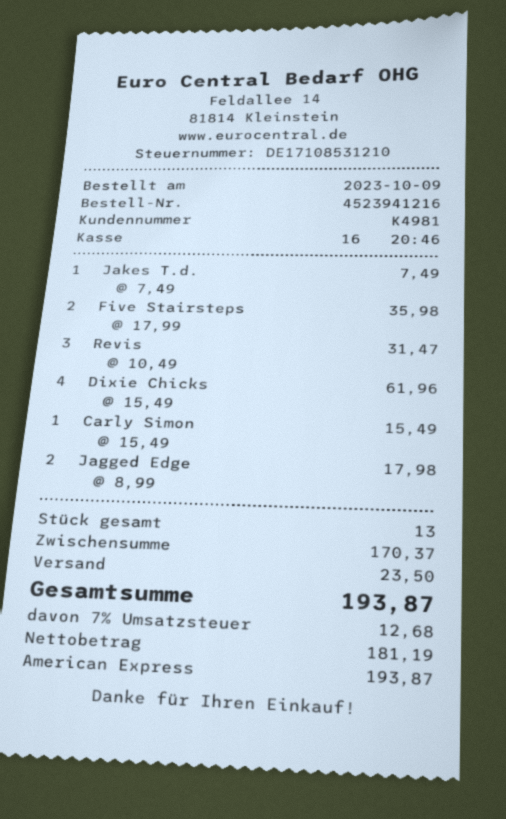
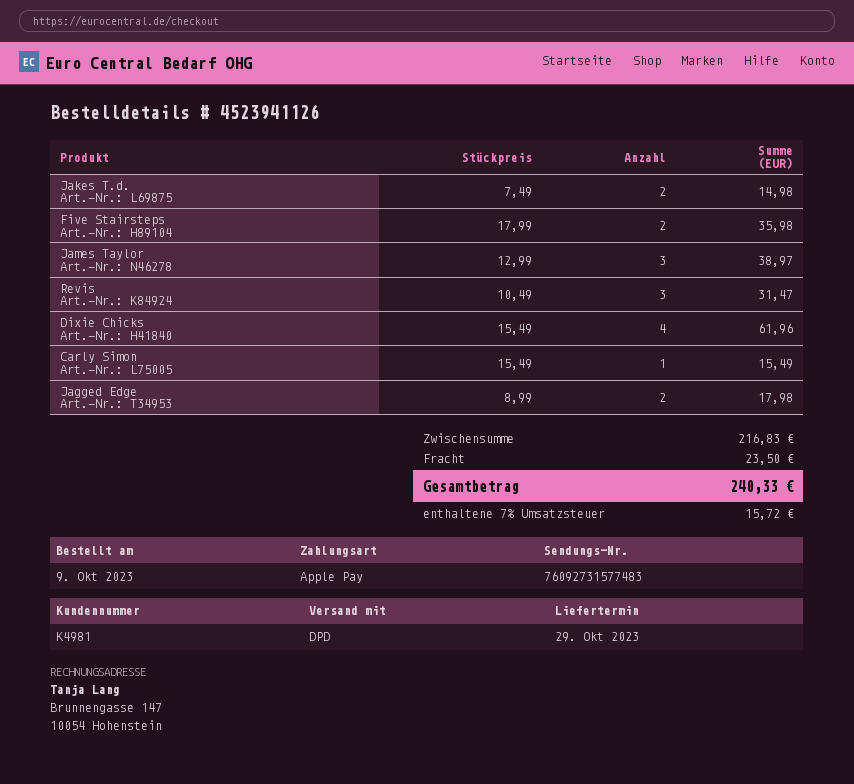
order number: 4523941216 -> 4523941126
payment method: American Express -> Apple Pay
Jakes T.d.: 1 x 7.49 = 7.49 -> 2 x 7.49 = 14.98
James Taylor: none -> 3 x 12.99 = 38.97
subtotal: 170.37 -> 216.83
tax: 7% = 12.68 -> 7% = 15.72
total: 193.87 -> 240.33

